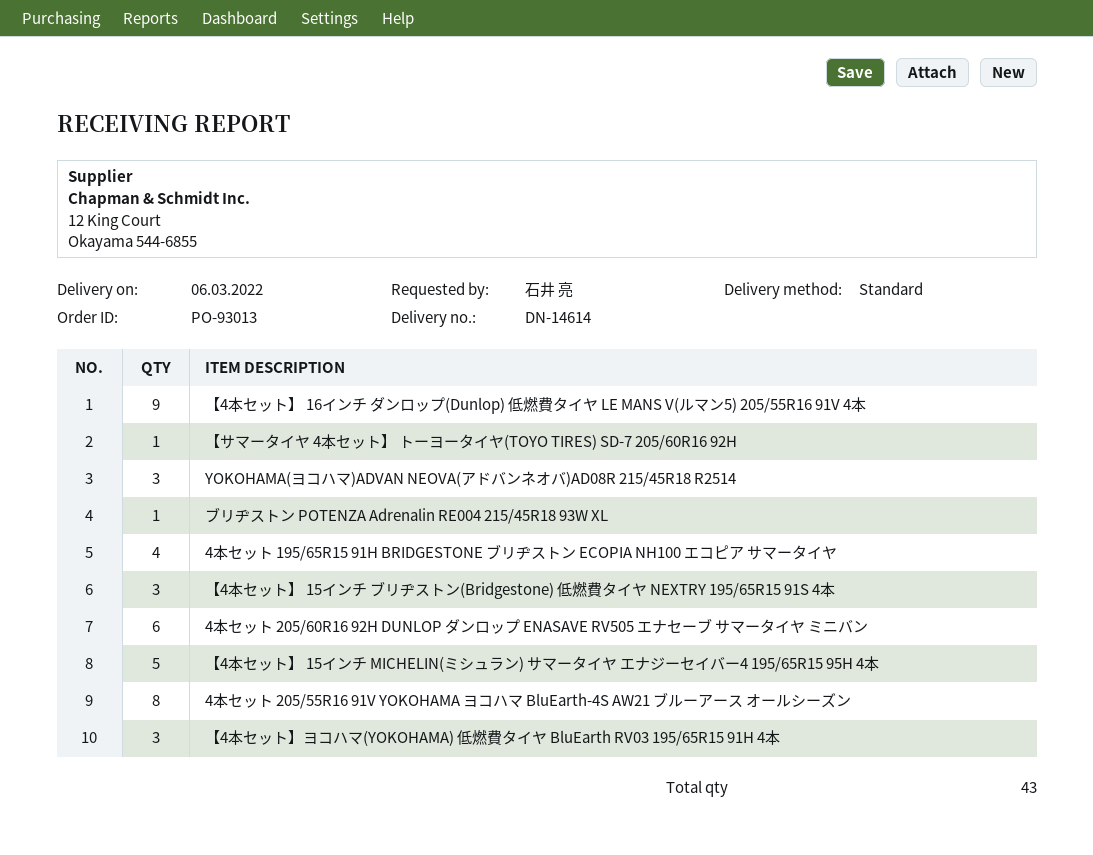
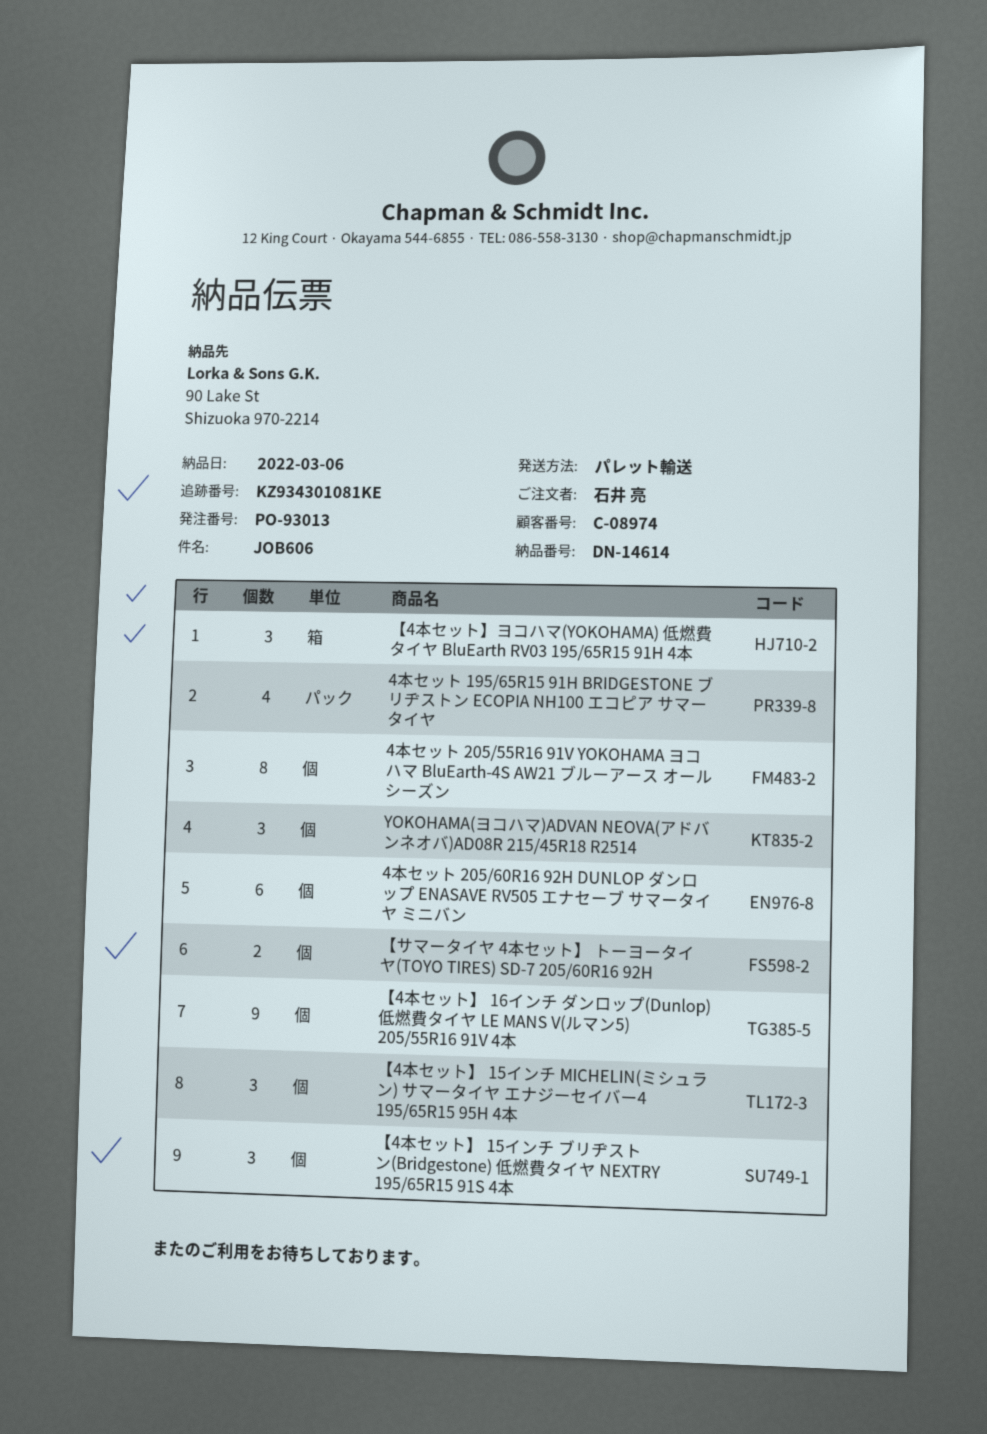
shipping method: standard -> pallet freight
【サマータイヤ 4本セット】 トーヨータイヤ(TOYO TIRES) SD-7 205/60R16 92H: 1 -> 2
ブリヂストン POTENZA Adrenalin RE004 215/45R18 93W XL: 1 -> none
【4本セット】 15インチ MICHELIN(ミシュラン) サマータイヤ エナジーセイバー4 195/65R15 95H 4本: 5 -> 3

